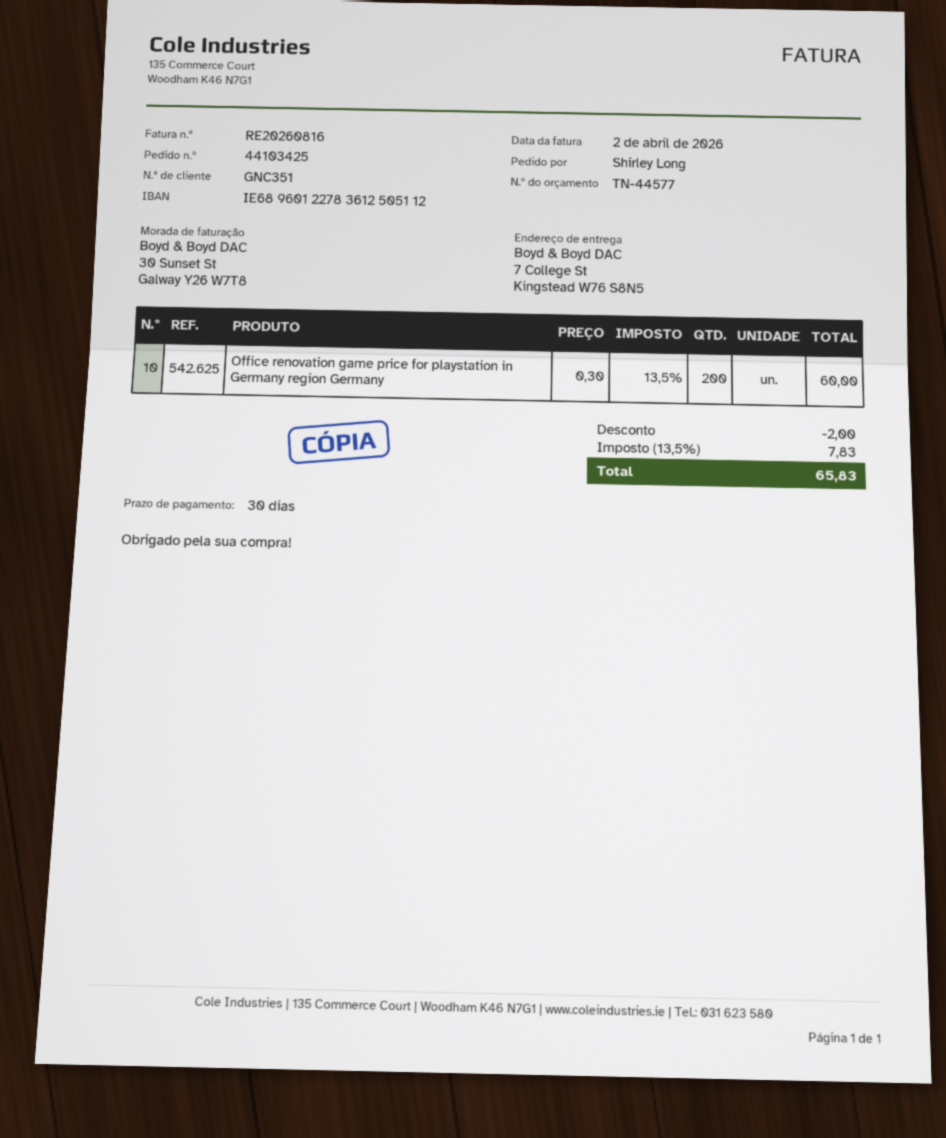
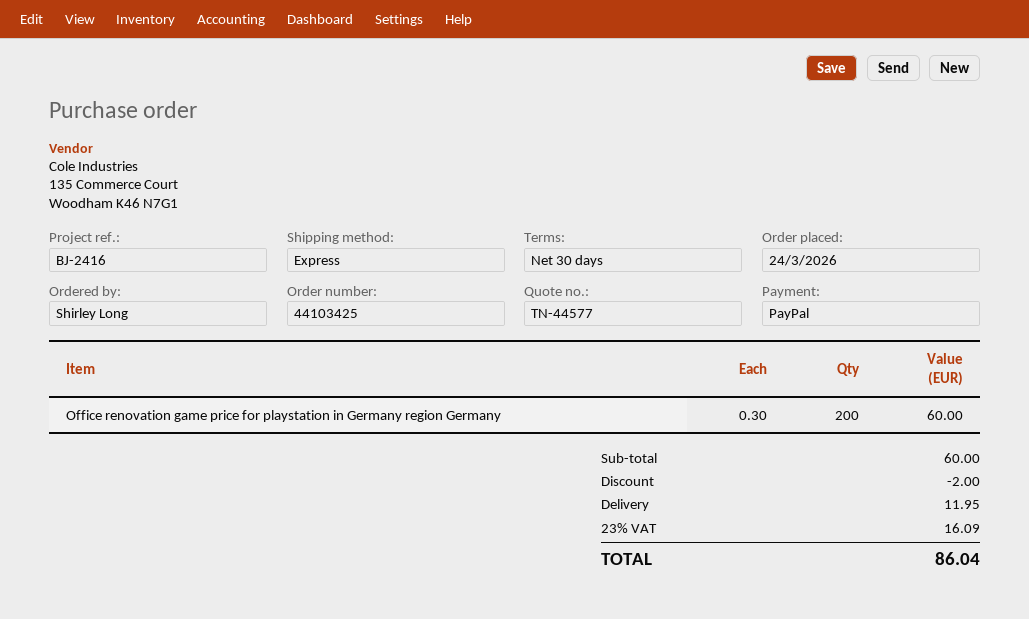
shipping: none -> 11.95
tax: 13.5% = 7.83 -> 23% = 16.09
total: 65.83 -> 86.04

